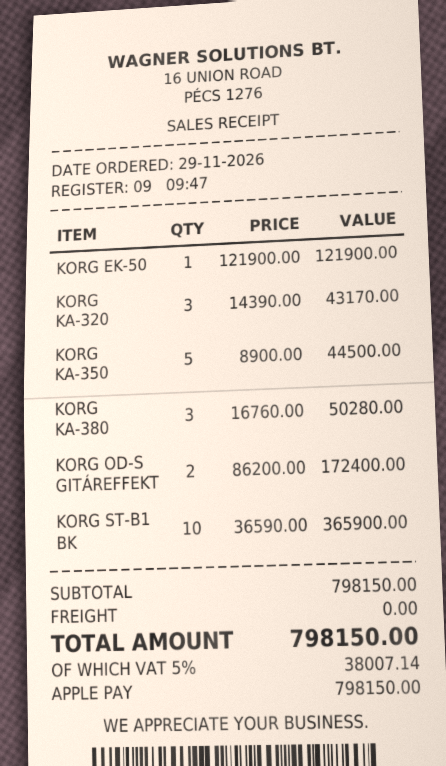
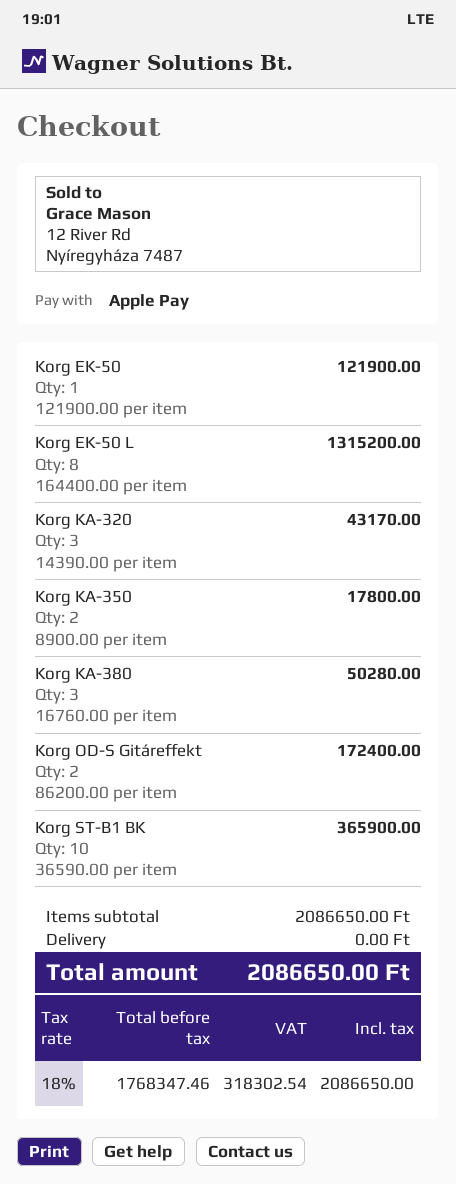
KORG KA-350: 5 x 8900.00 = 44500.00 -> 2 x 8900.00 = 17800.00
Korg EK-50 L: none -> 8 x 164400.00 = 1315200.00
subtotal: 798150.00 -> 2086650.00
tax: 5% = 38007.14 -> 18% = 318302.54
total: 798150.00 -> 2086650.00

